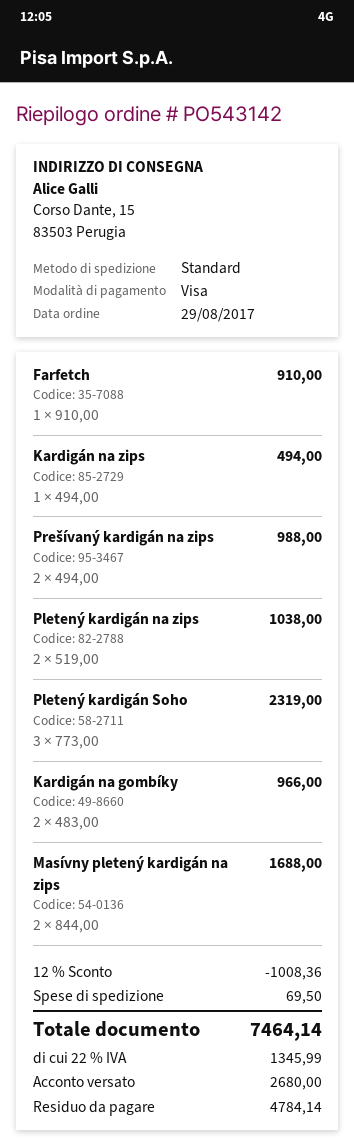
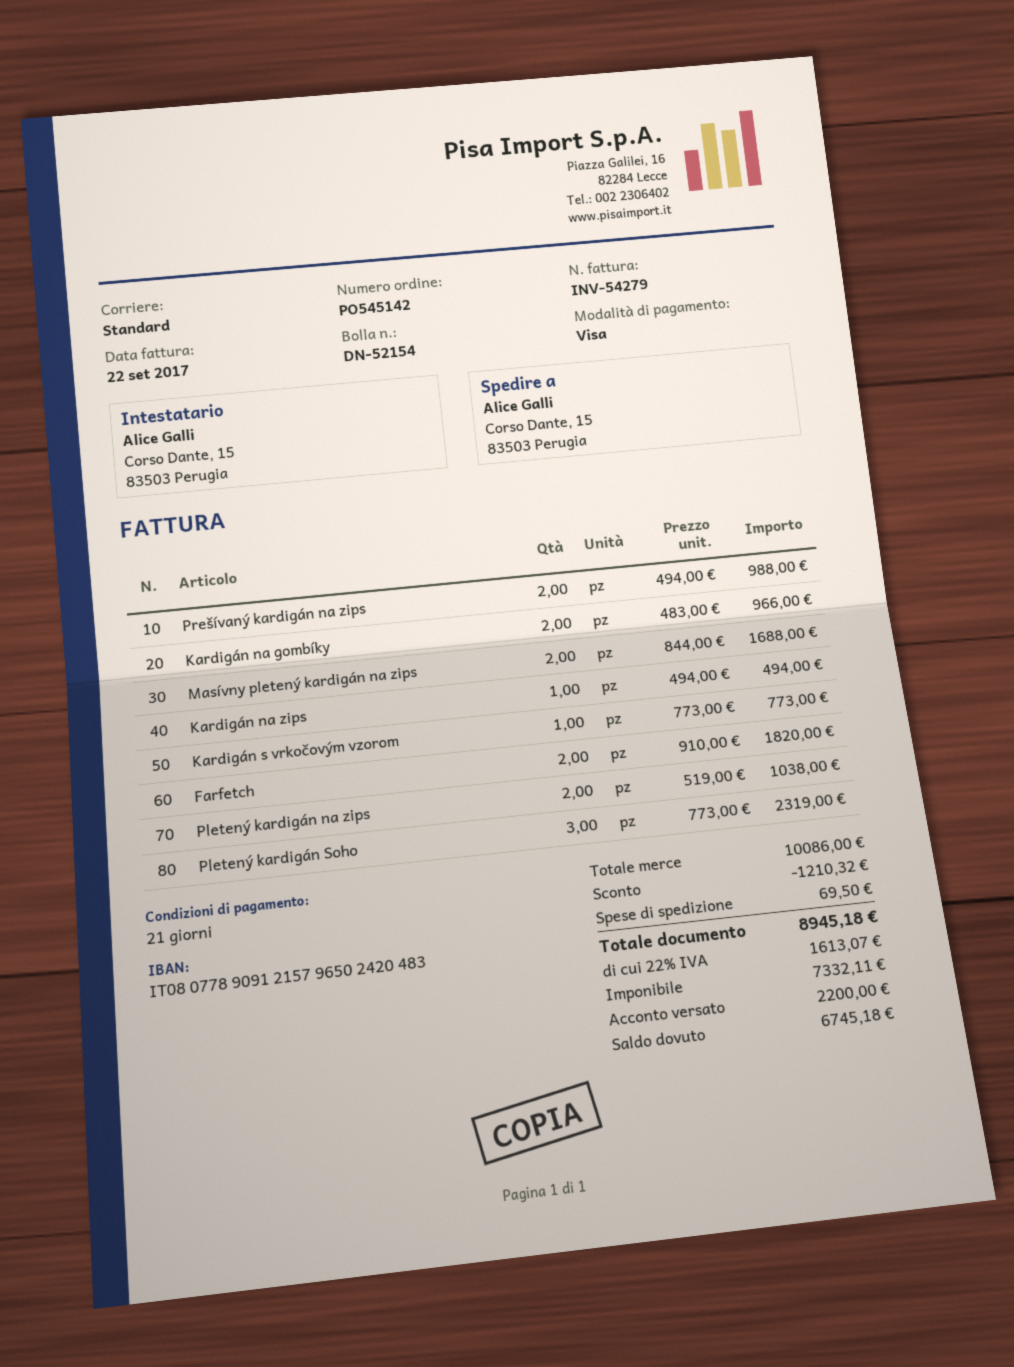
order number: PO543142 -> PO545142
Farfetch: 1 x 910.00 = 910.00 -> 2 x 910.00 = 1820.00
Kardigán s vrkočovým vzorom: none -> 1 x 773.00 = 773.00
discount: 1008.36 -> 1210.32
tax: 22% = 1345.99 -> 22% = 1613.07
total: 7464.14 -> 8945.18
deposit: 2680.00 -> 2200.00
balance: 4784.14 -> 6745.18

